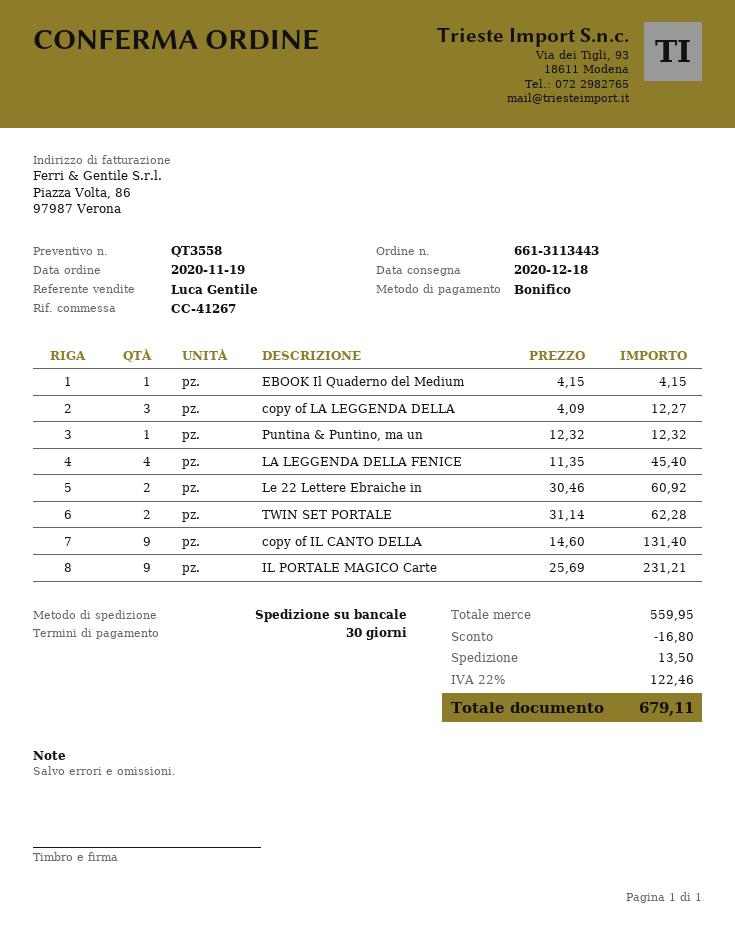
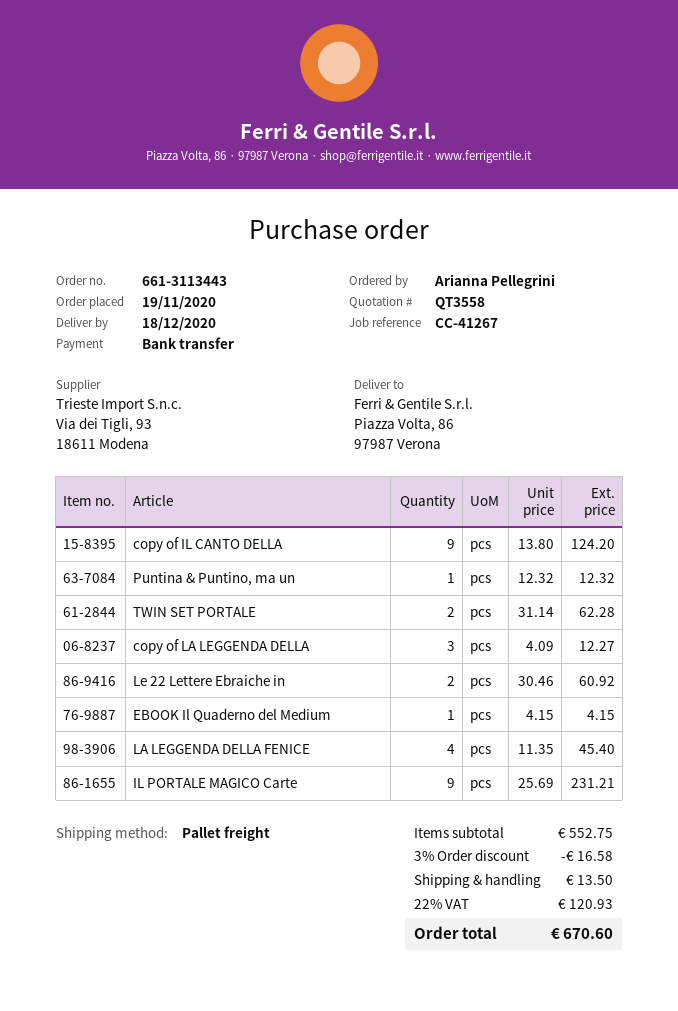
copy of IL CANTO DELLA: 9 x 14.60 = 131.40 -> 9 x 13.80 = 124.20
subtotal: 559.95 -> 552.75
discount: 16.80 -> 16.58
tax: 22% = 122.46 -> 22% = 120.93
total: 679.11 -> 670.60

